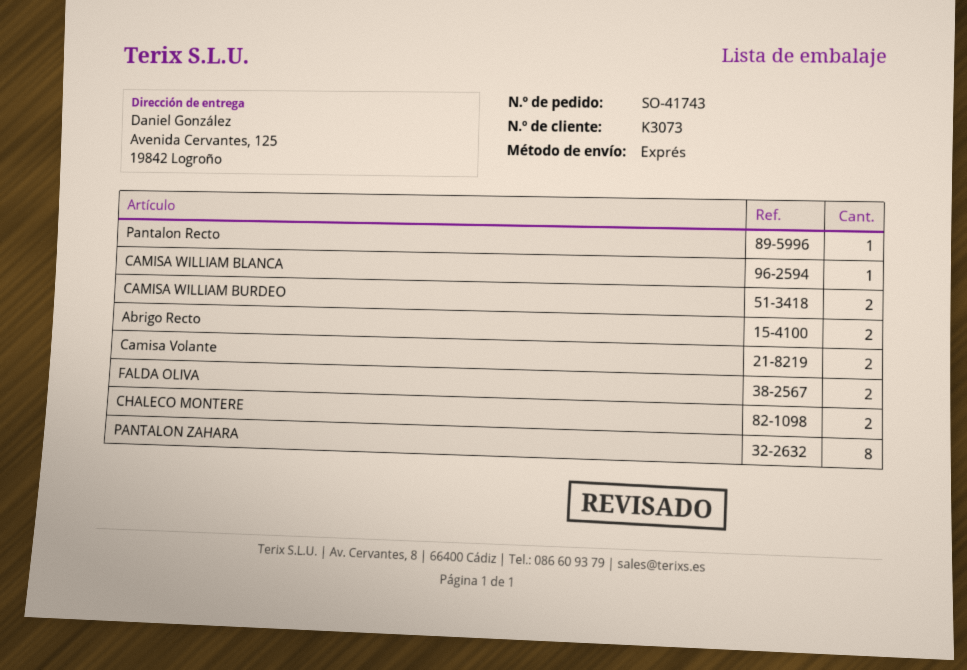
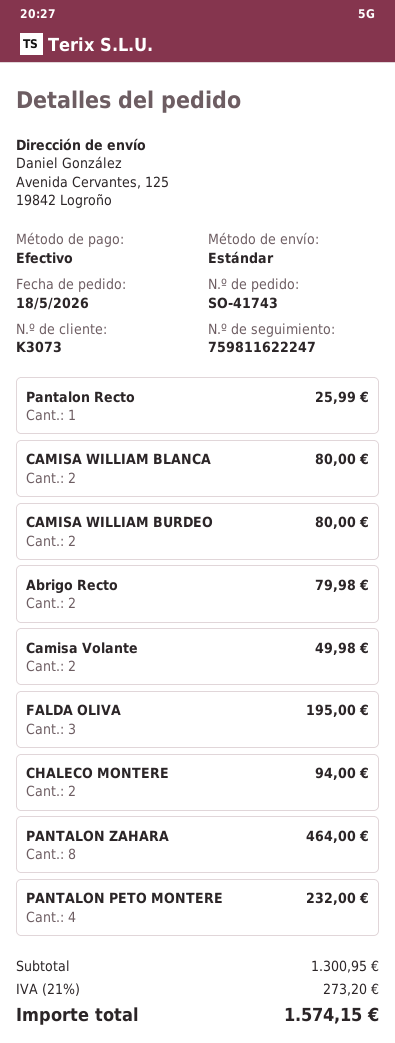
shipping method: express -> standard
CAMISA WILLIAM BLANCA: 1 -> 2
FALDA OLIVA: 2 -> 3
PANTALON PETO MONTERE: none -> 4

